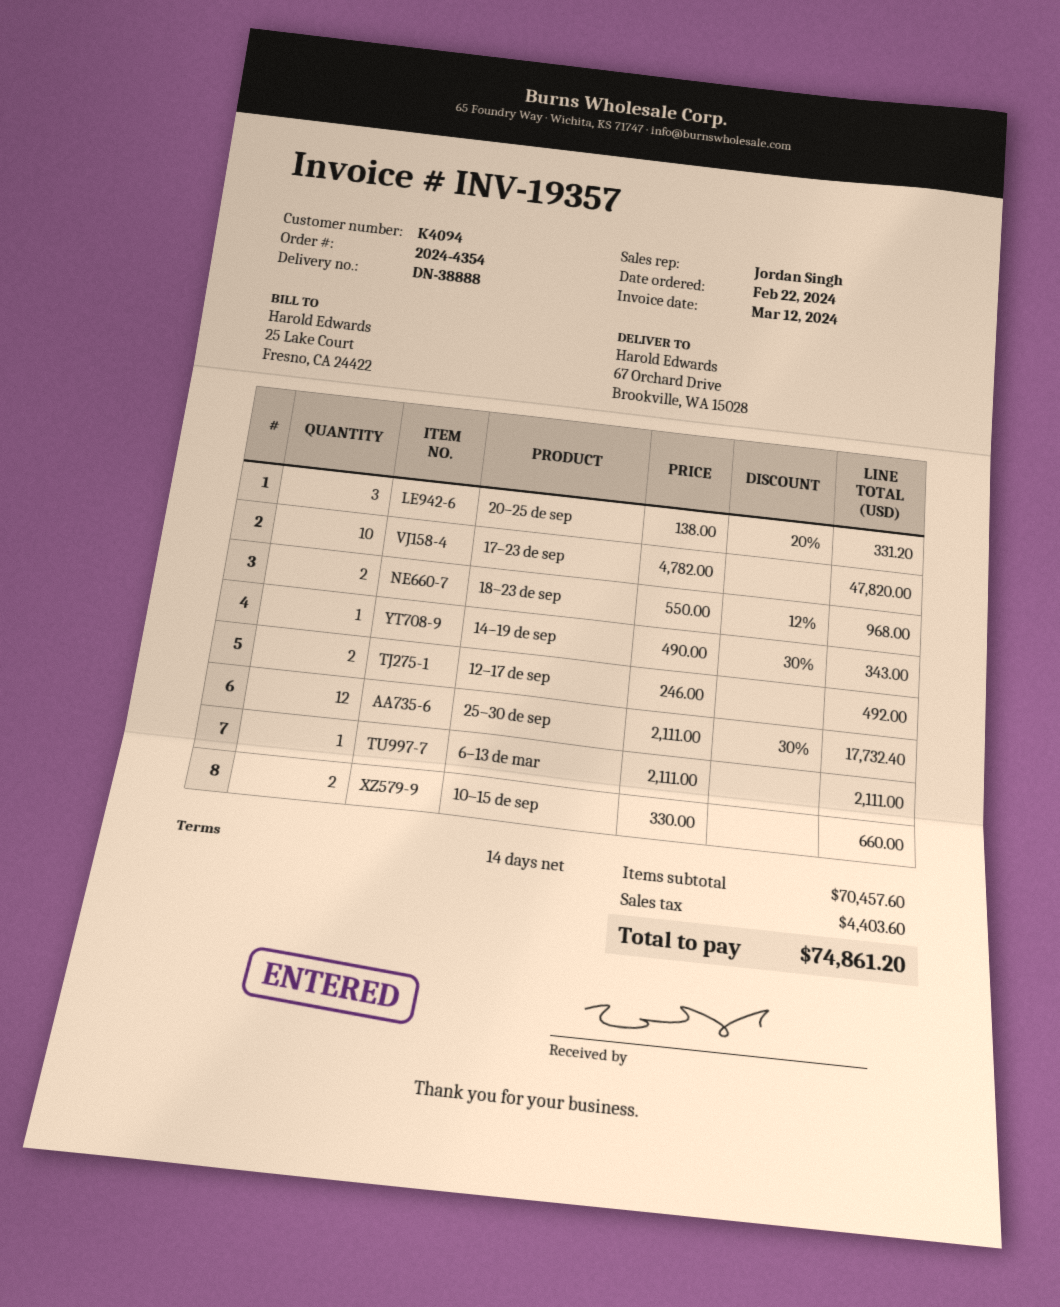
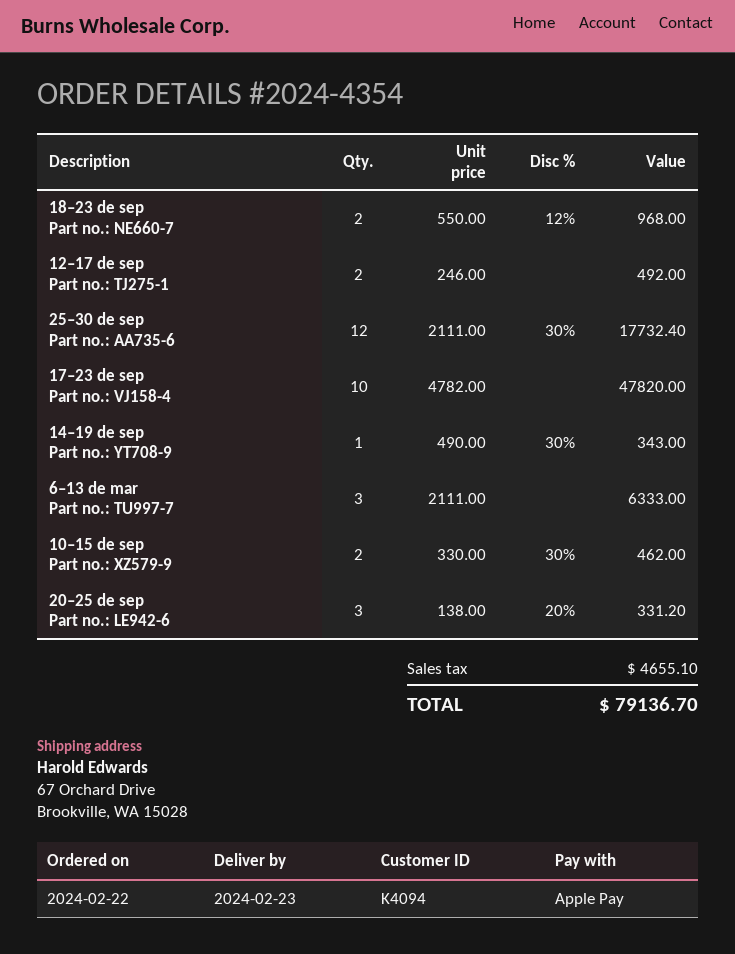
6–13 de mar: 1 x 2111.00 = 2111.00 -> 3 x 2111.00 = 6333.00
10–15 de sep: 2 x 330.00 = 660.00 -> 2 x 330.00 - 30% = 462.00
tax: 4403.60 -> 4655.10
total: 74861.20 -> 79136.70

